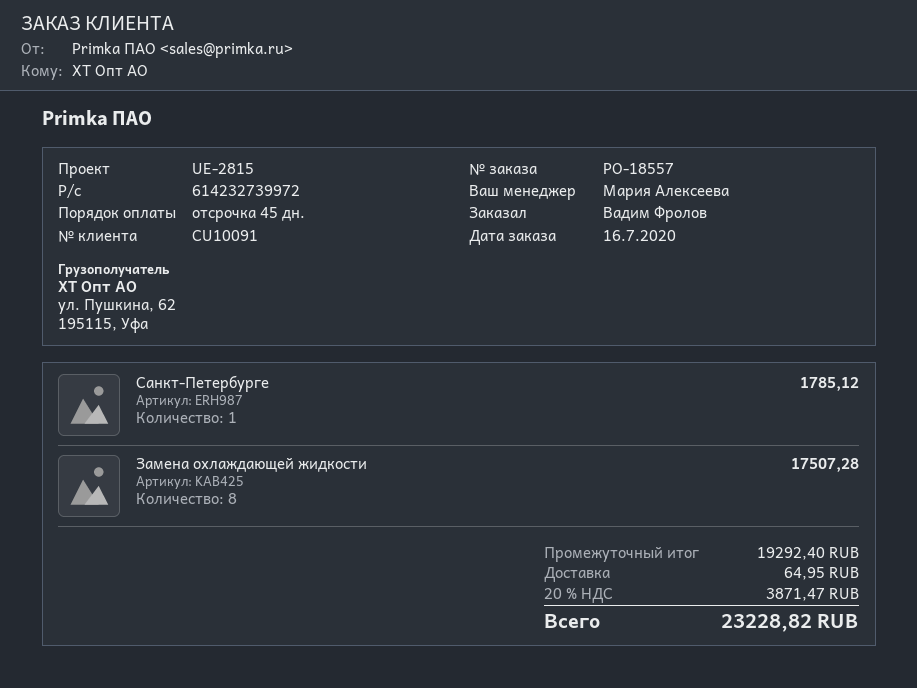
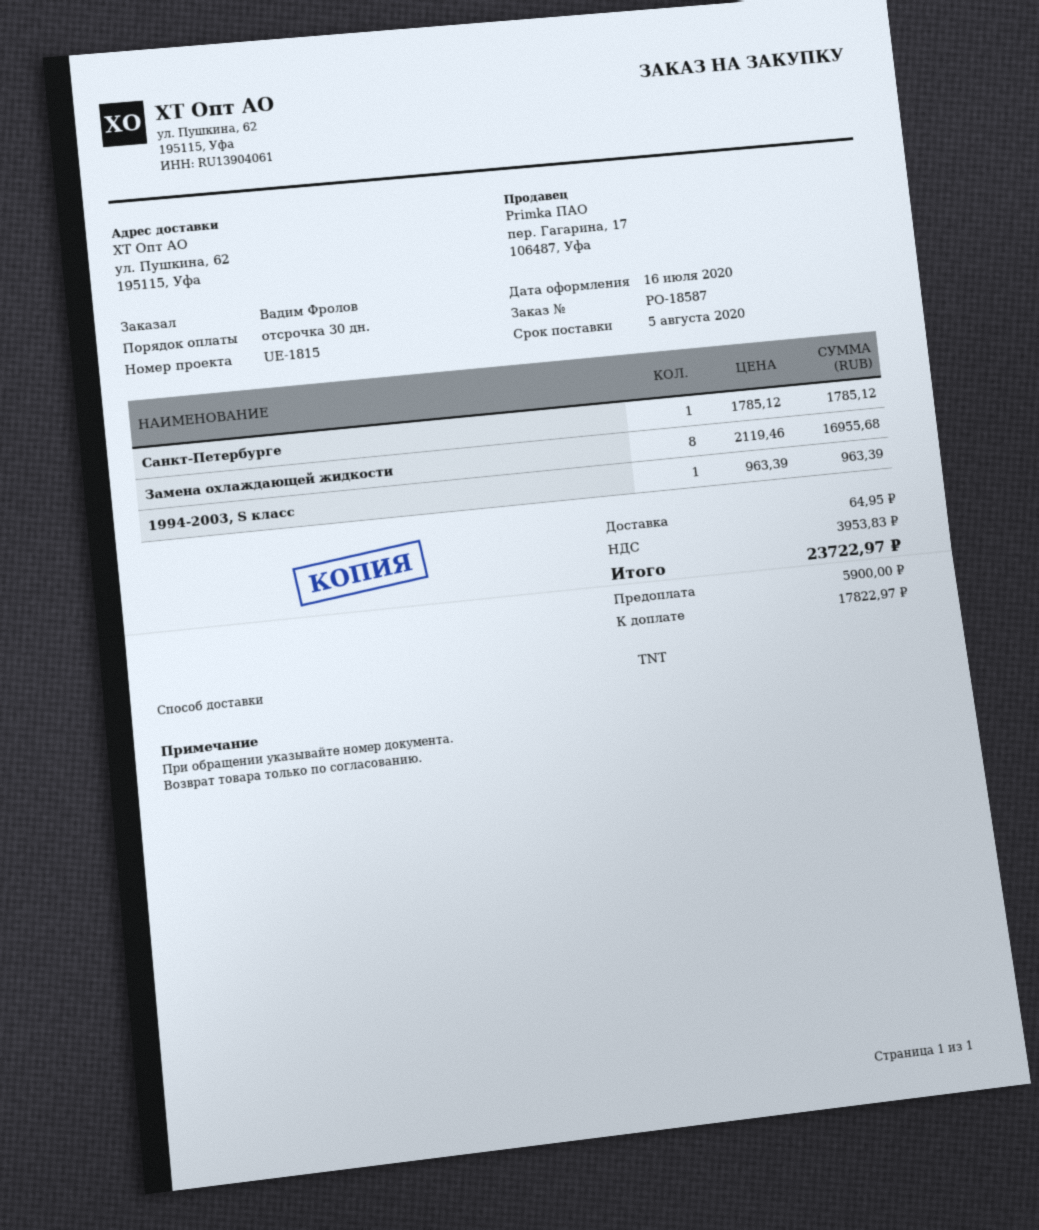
order number: PO-18557 -> PO-18587
payment terms: 45 days -> 30 days
reference: UE-2815 -> UE-1815
Замена охлаждающей жидкости: 8 for 17507.28 -> 8 for 16955.68
1994-2003, S класс: none -> 1 for 963.39
tax: 3871.47 -> 3953.83
total: 23228.82 -> 23722.97

